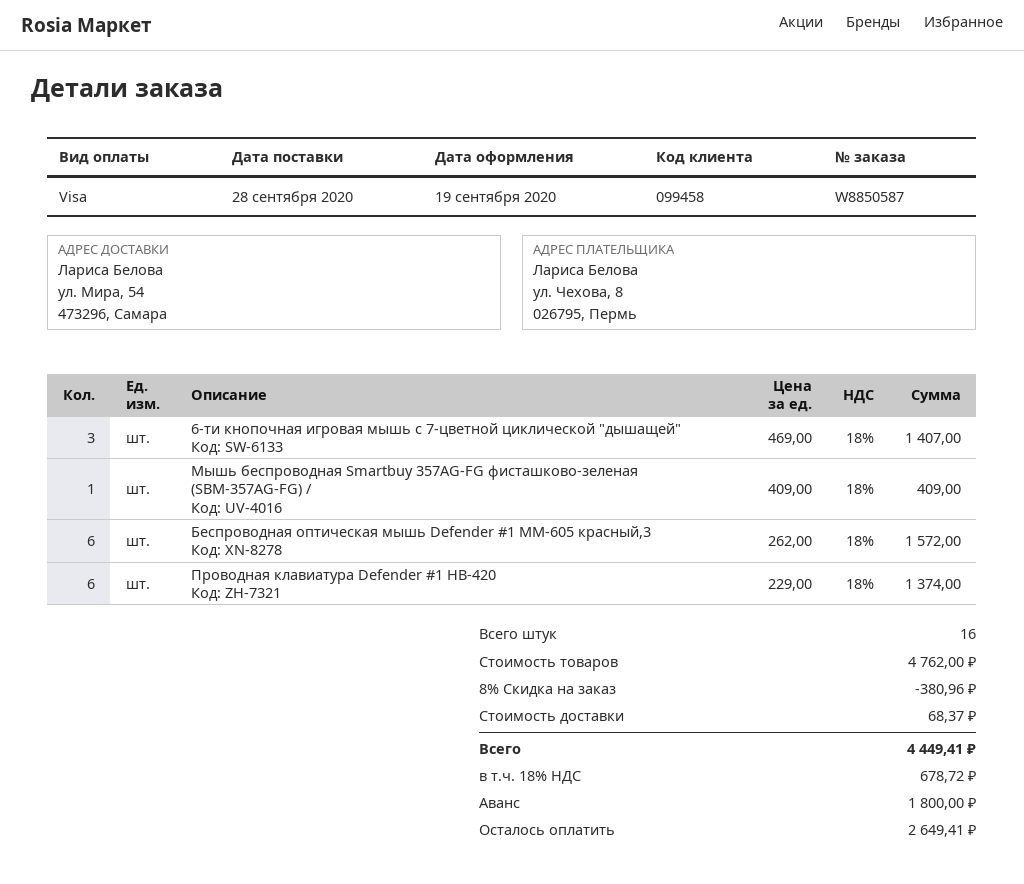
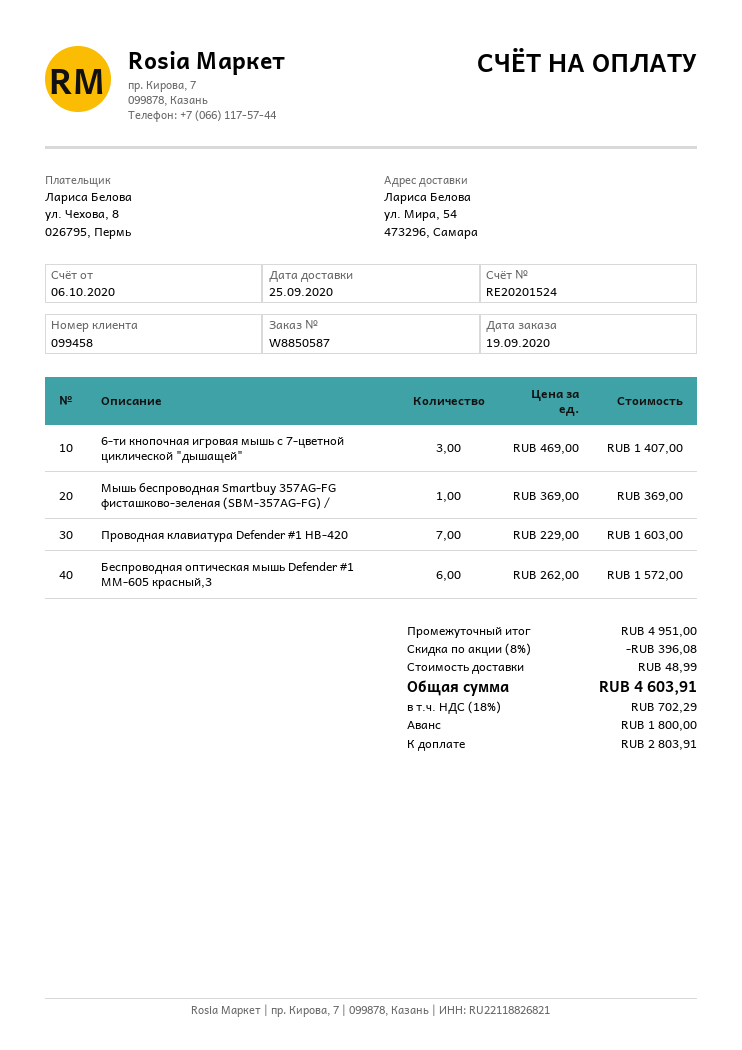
delivery date: 2020-09-28 -> 2020-09-25
Мышь беспроводная Smartbuy 357AG-FG фисташково-зеленая (SBM-357AG-FG) /: 1 x 409.00 = 409.00 -> 1 x 369.00 = 369.00
Проводная клавиатура Defender #1 HB-420: 6 x 229.00 = 1374.00 -> 7 x 229.00 = 1603.00
subtotal: 4762.00 -> 4951.00
discount: 8% = 380.96 -> 8% = 396.08
shipping: 68.37 -> 48.99
tax: 18% = 678.72 -> 18% = 702.29
total: 4449.41 -> 4603.91
balance: 2649.41 -> 2803.91

